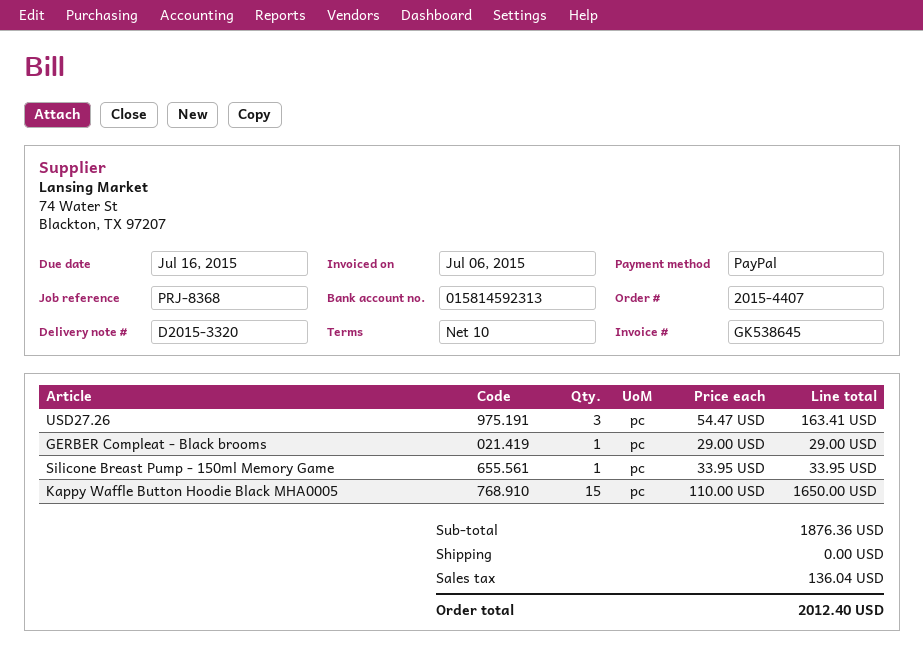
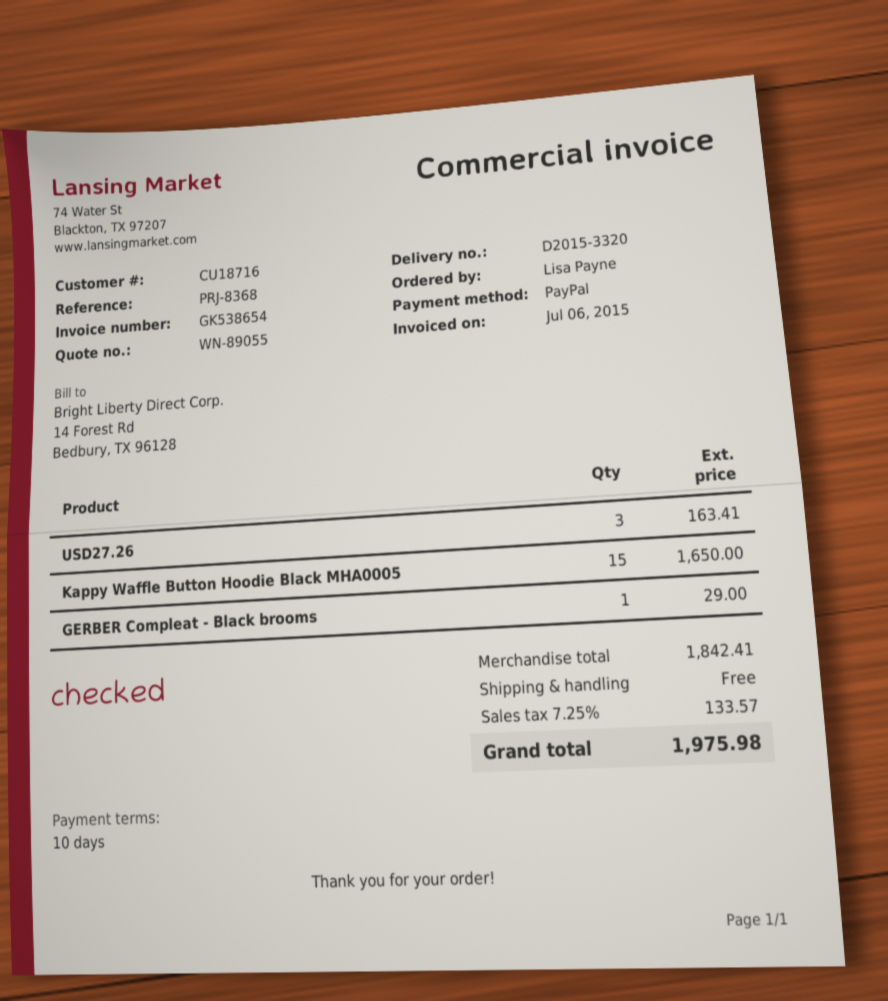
invoice number: GK538645 -> GK538654
Silicone Breast Pump - 150ml Memory Game: 1 for 33.95 -> none
subtotal: 1876.36 -> 1842.41
tax: 136.04 -> 133.57
total: 2012.40 -> 1975.98

